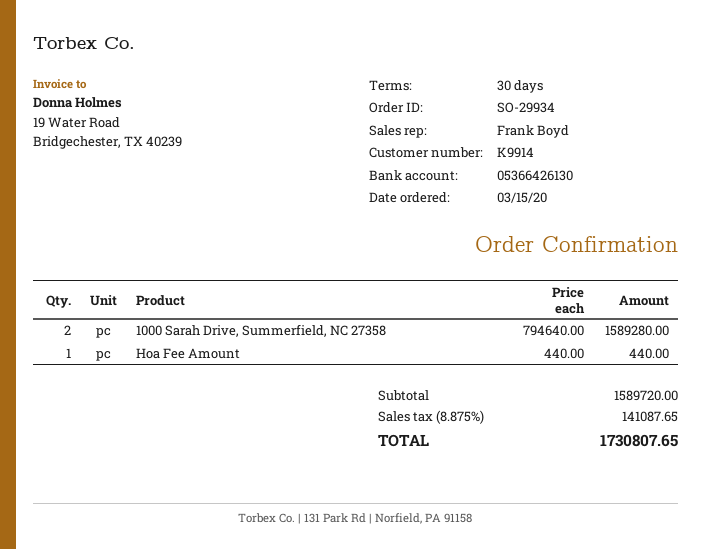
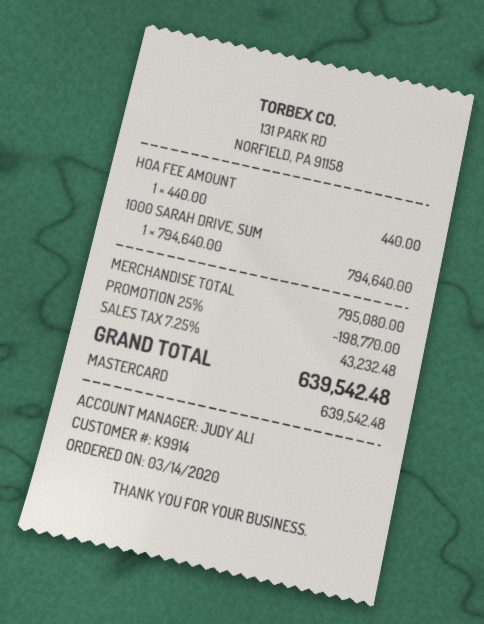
order date: 2020-03-15 -> 2020-03-14
sales rep: Frank Boyd -> JUDY ALI
1000 Sarah Drive, Summerfield, NC 27358: 2 x 794640.00 = 1589280.00 -> 1 x 794640.00 = 794640.00
subtotal: 1589720.00 -> 795080.00
discount: none -> 25% = 198770.00
tax: 8.875% = 141087.65 -> 7.25% = 43232.48
total: 1730807.65 -> 639542.48

